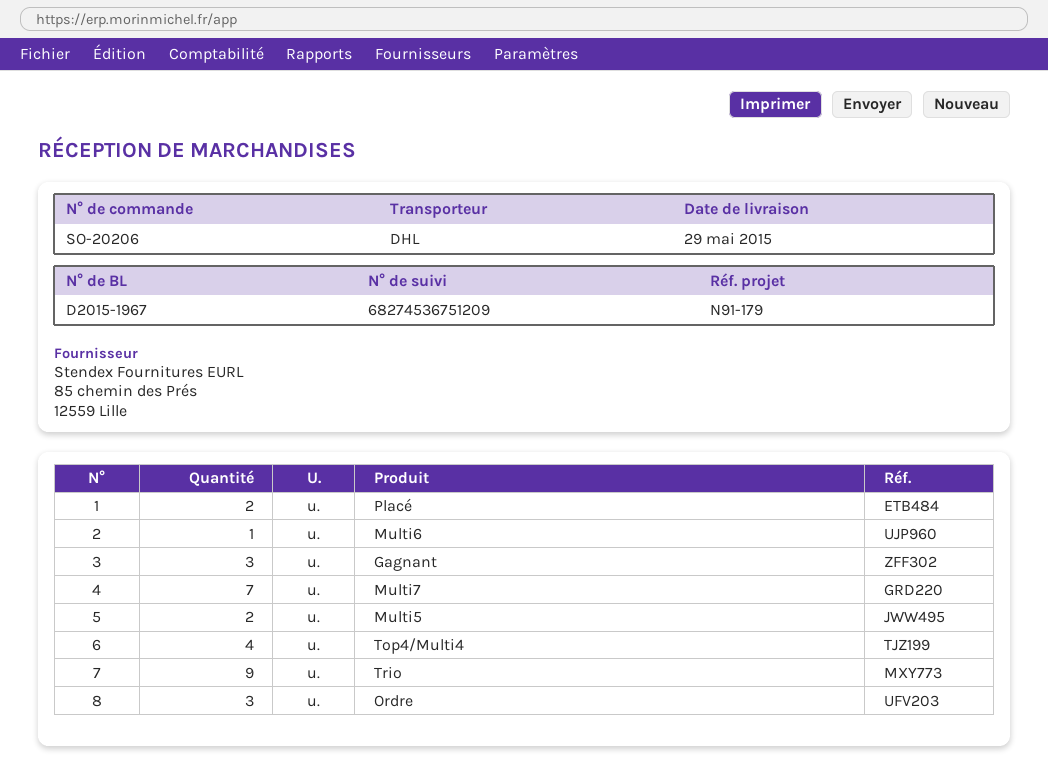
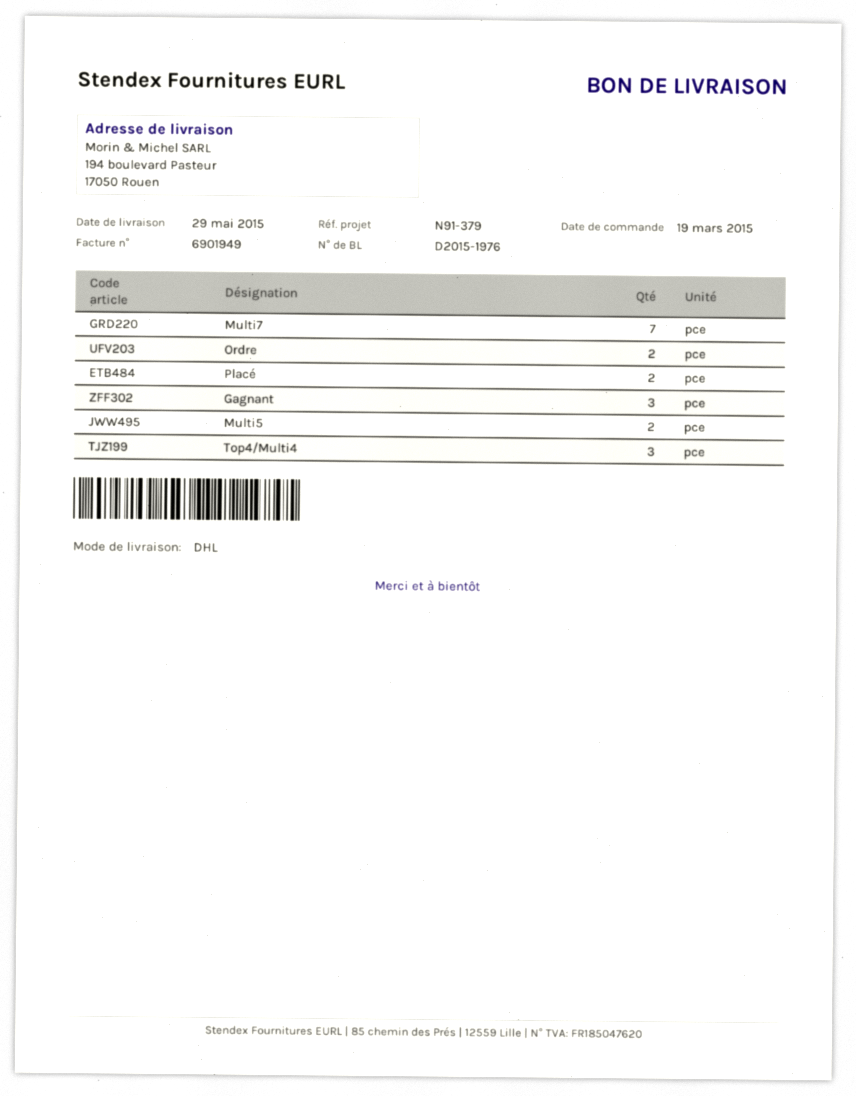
delivery note number: D2015-1967 -> D2015-1976
reference: N91-179 -> N91-379
Multi6: 1 -> none
Top4/Multi4: 4 -> 3
Trio: 9 -> none
Ordre: 3 -> 2

